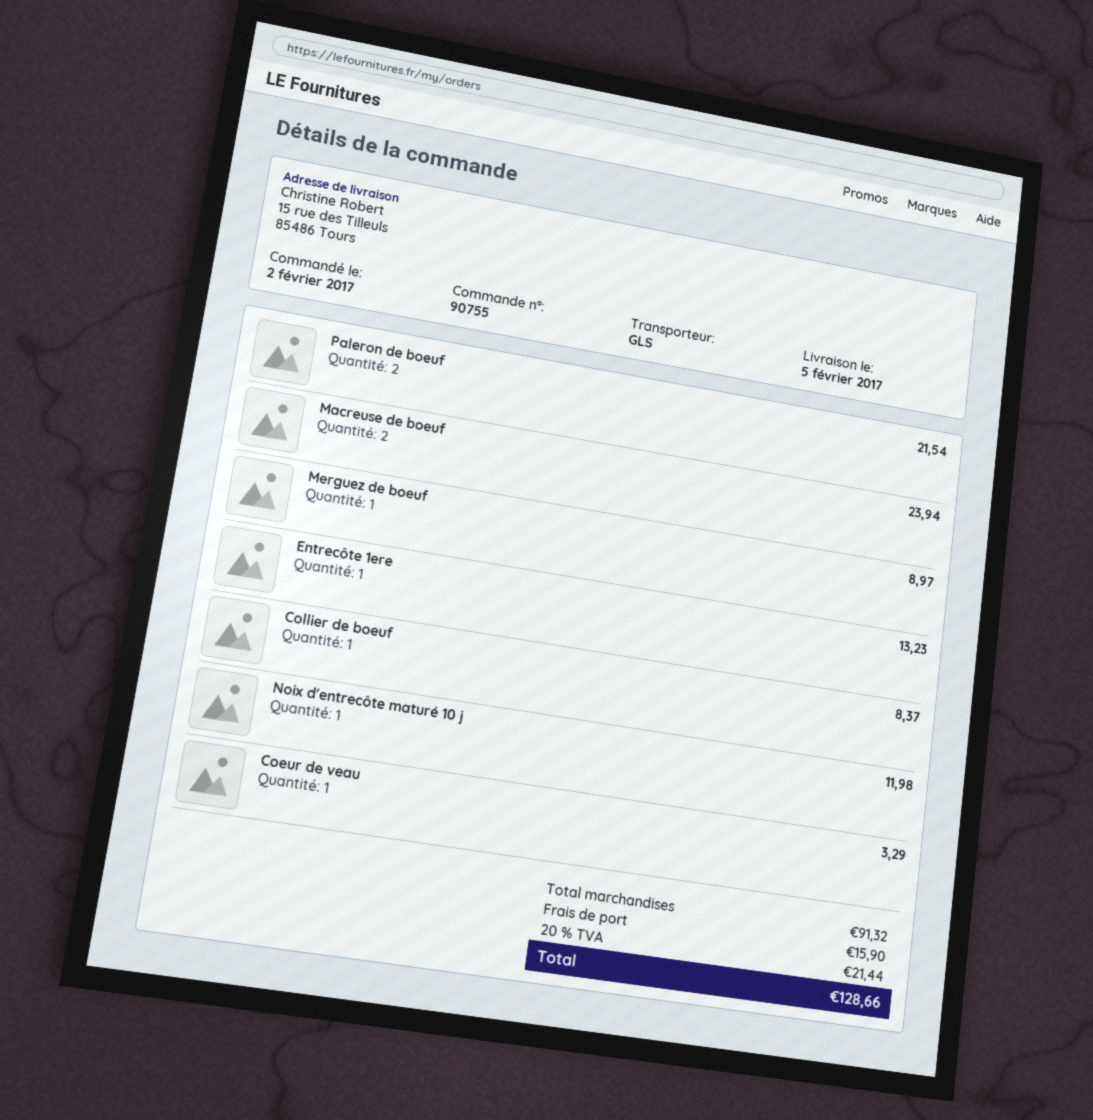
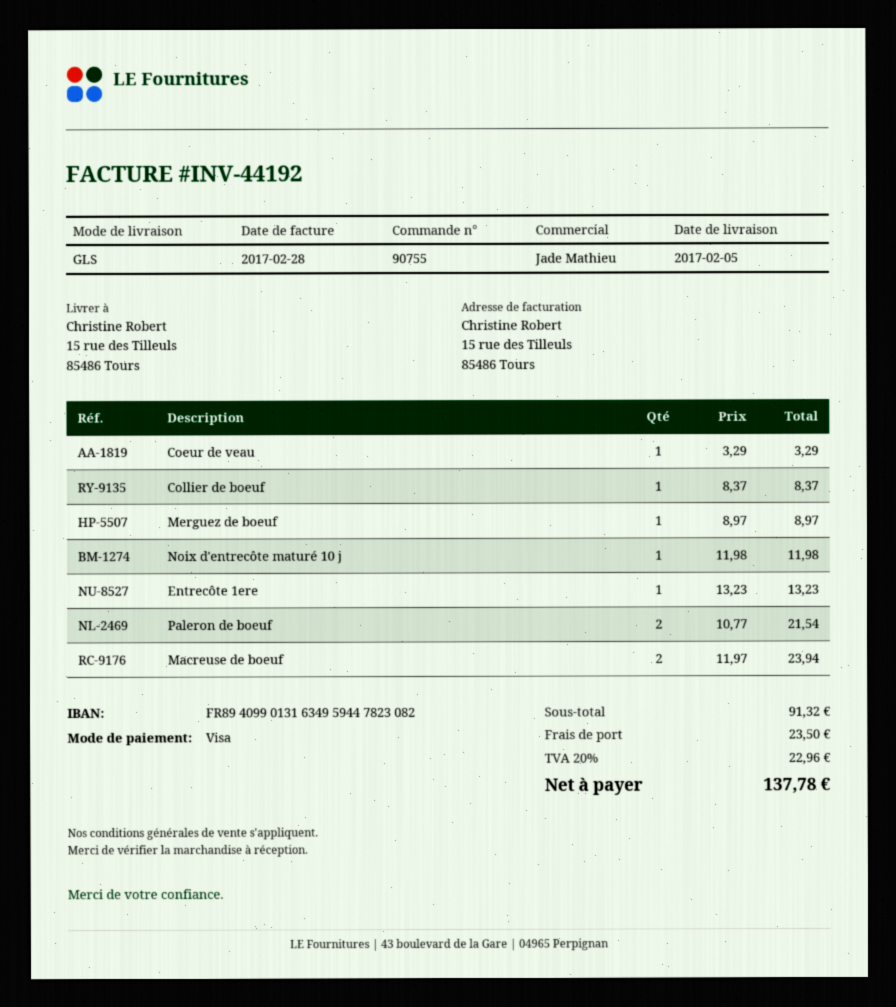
shipping: 15.90 -> 23.50
tax: 20% = 21.44 -> 20% = 22.96
total: 128.66 -> 137.78

